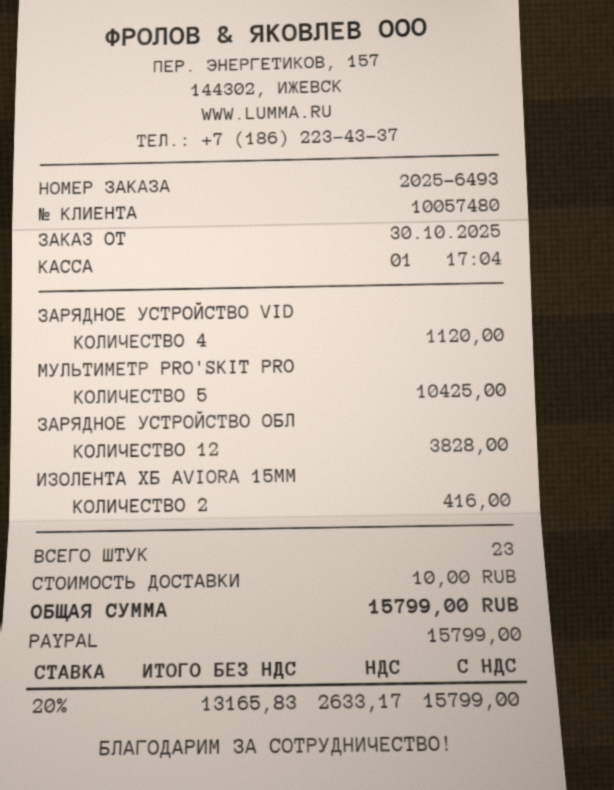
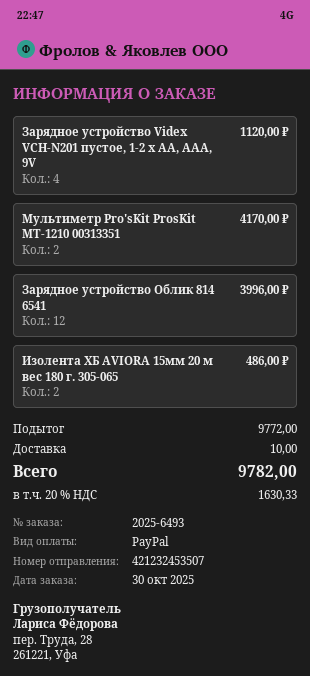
МУЛЬТИМЕТР PRO'SKIT PRO: 5 for 10425.00 -> 2 for 4170.00
ЗАРЯДНОЕ УСТРОЙСТВО ОБЛ: 12 for 3828.00 -> 12 for 3996.00
ИЗОЛЕНТА ХБ AVIORA 15ММ: 2 for 416.00 -> 2 for 486.00
tax: 20% = 2633.17 -> 20% = 1630.33
total: 15799.00 -> 9782.00

